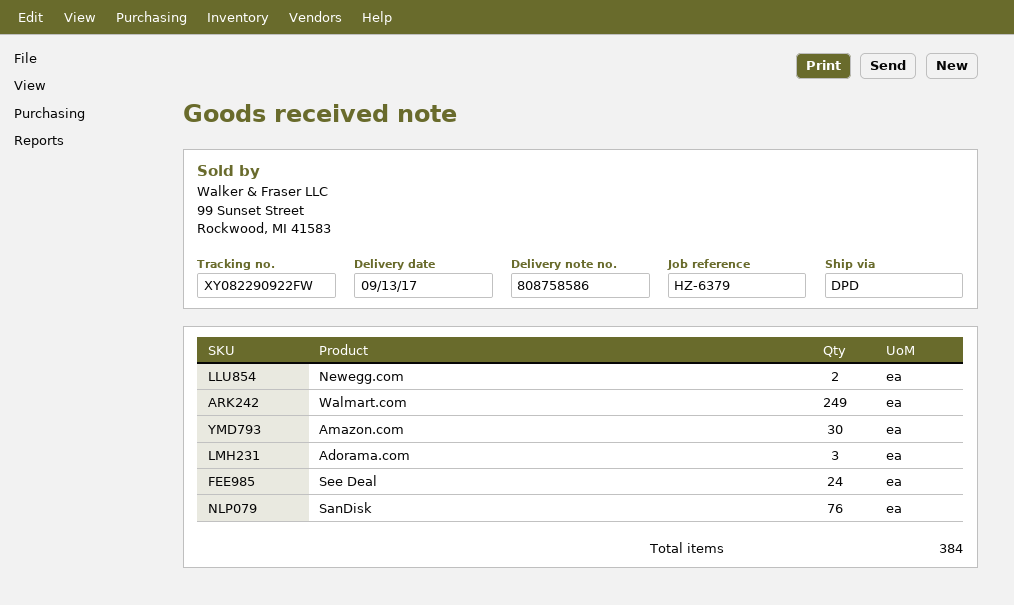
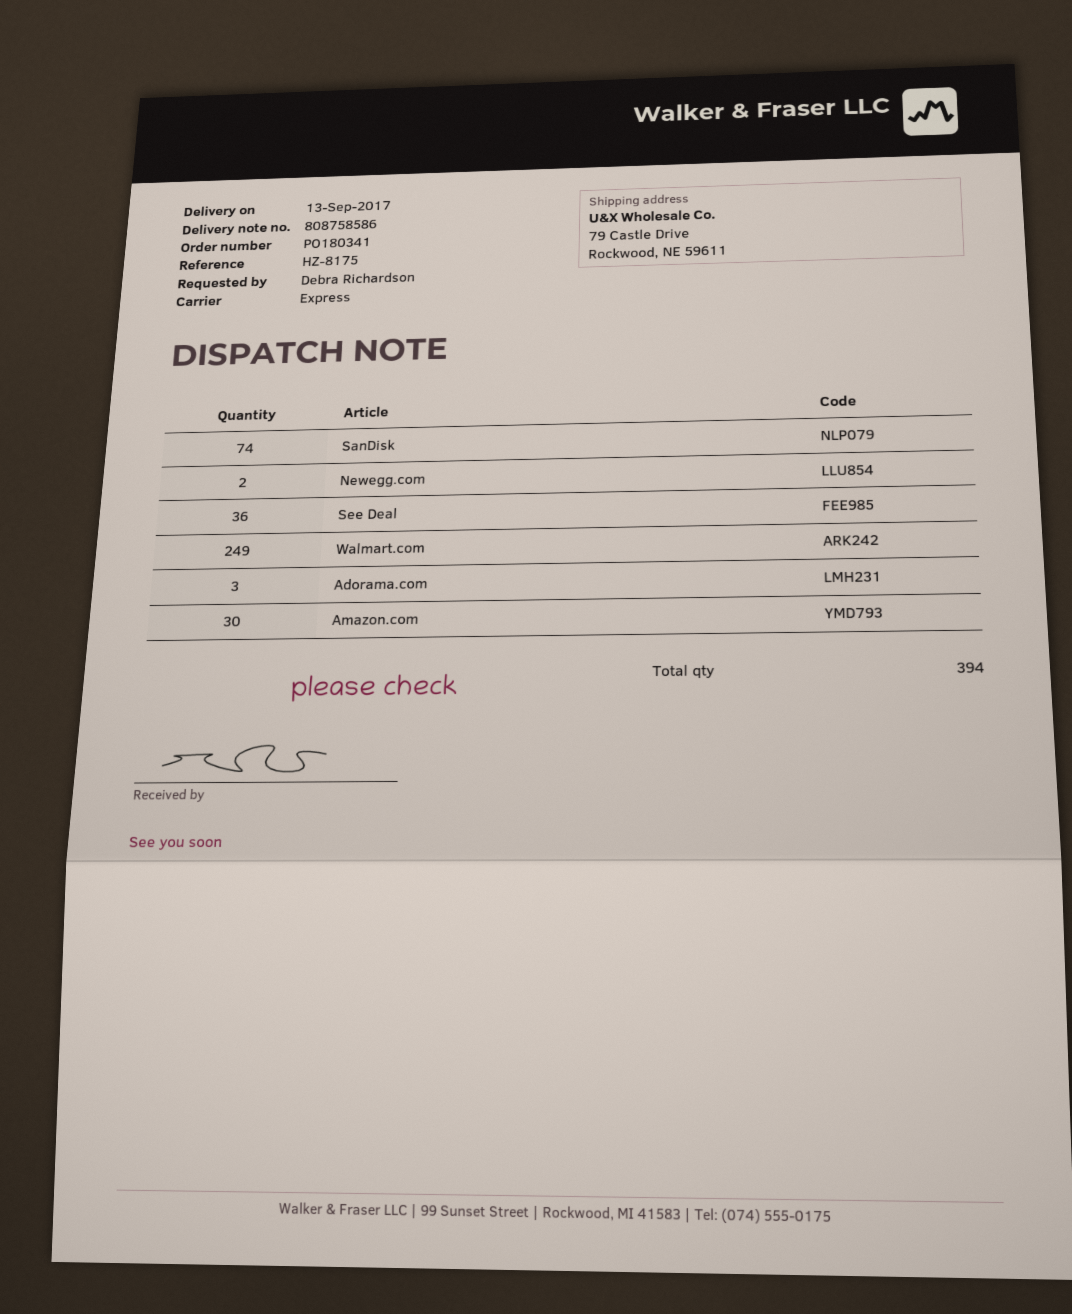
reference: HZ-6379 -> HZ-8175
shipping method: DPD -> express
See Deal: 24 -> 36
SanDisk: 76 -> 74
total quantity: 384 -> 394

